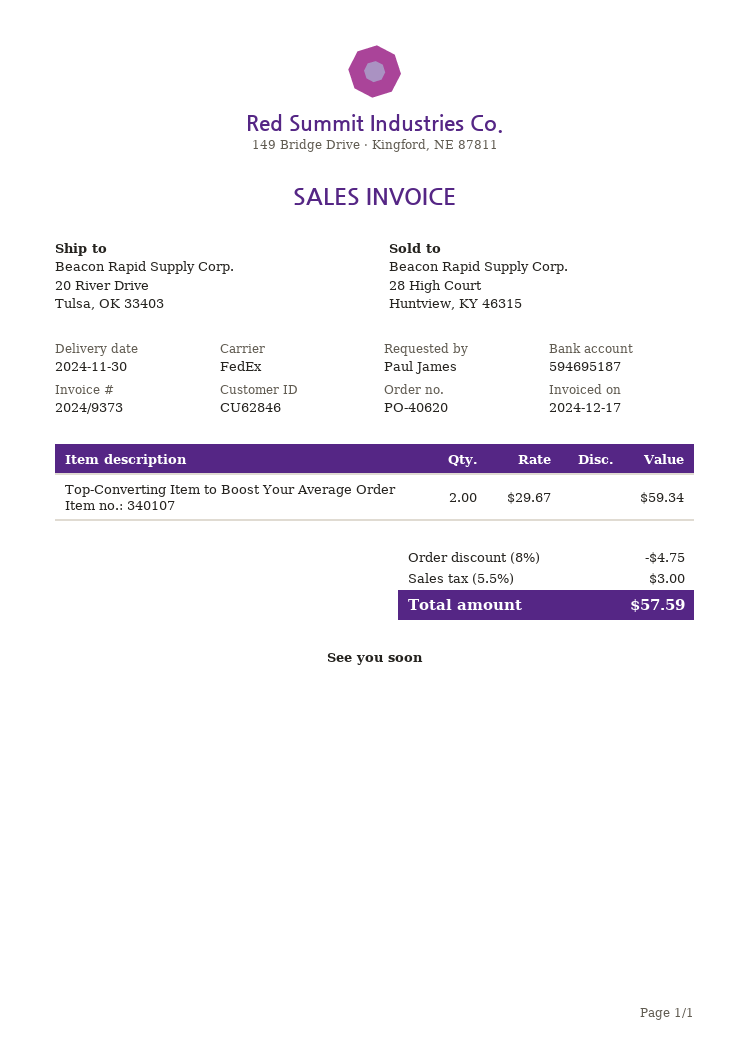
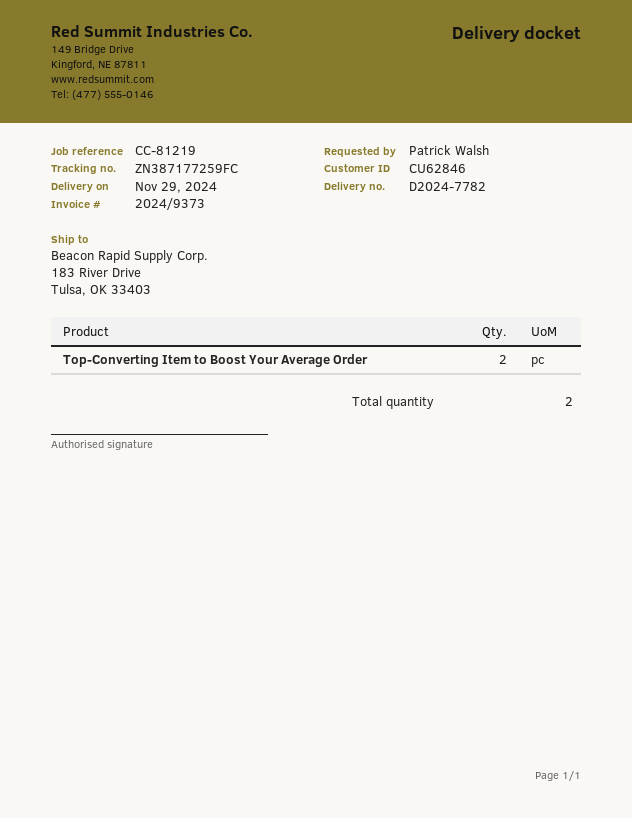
delivery date: 2024-11-30 -> 2024-11-29
ordered by: Paul James -> Patrick Walsh
ship to: 20 River Drive, Tulsa, OK 33403 -> 183 River Drive, Tulsa, OK 33403

